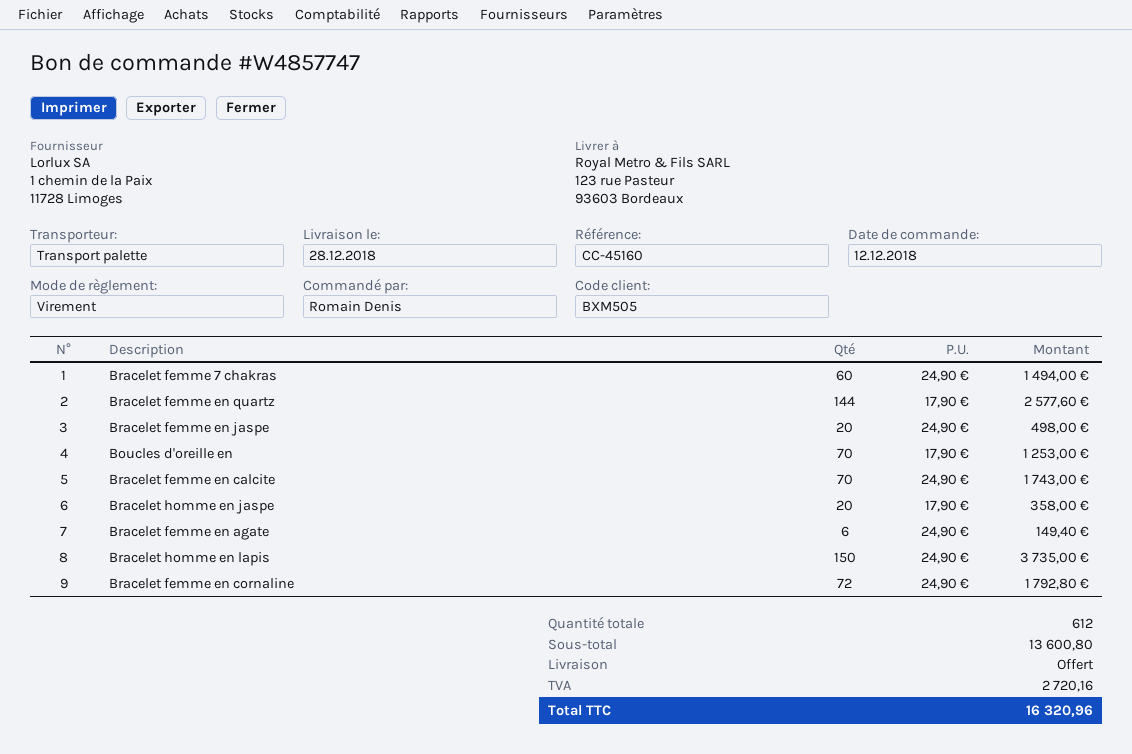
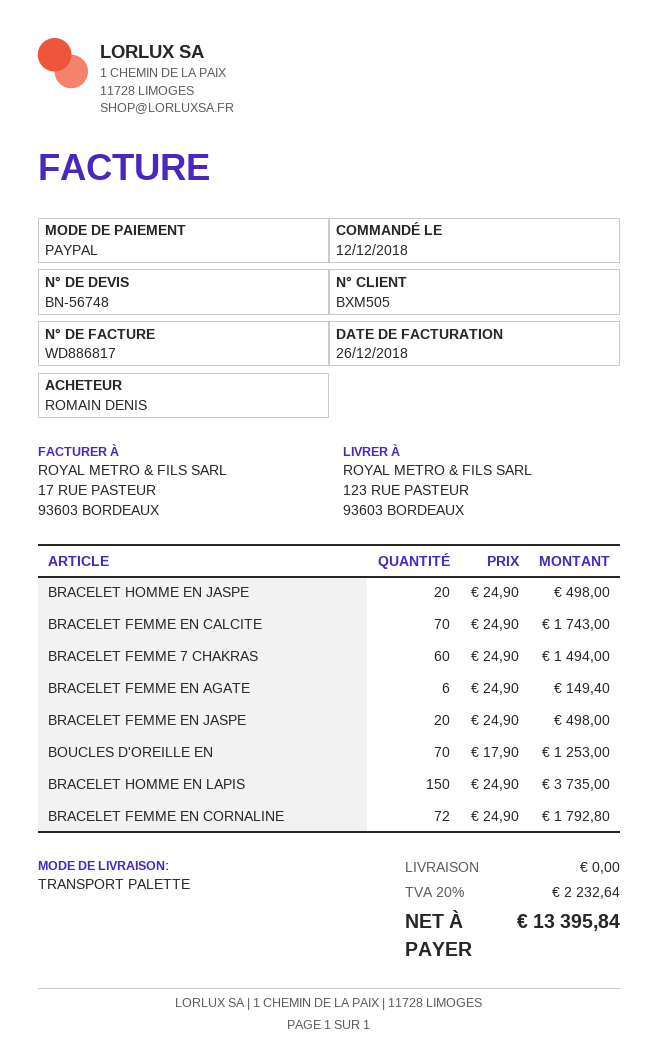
payment method: bank transfer -> PayPal
Bracelet femme en quartz: 144 x 17.90 = 2577.60 -> none
Bracelet homme en jaspe: 20 x 17.90 = 358.00 -> 20 x 24.90 = 498.00
tax: 2720.16 -> 2232.64
total: 16320.96 -> 13395.84

